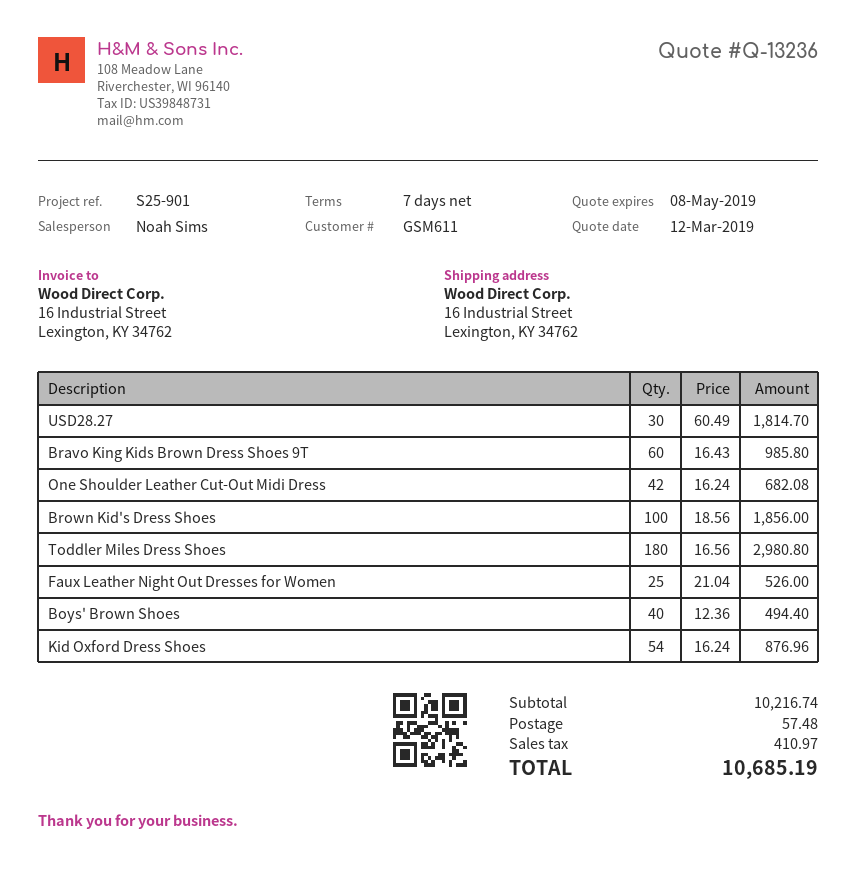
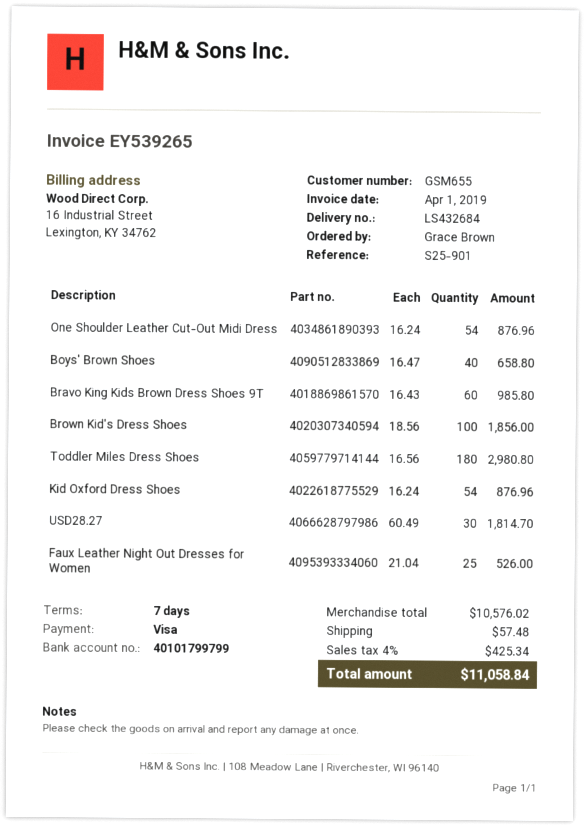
customer number: GSM611 -> GSM655
One Shoulder Leather Cut-Out Midi Dress: 42 x 16.24 = 682.08 -> 54 x 16.24 = 876.96
Boys' Brown Shoes: 40 x 12.36 = 494.40 -> 40 x 16.47 = 658.80
subtotal: 10216.74 -> 10576.02
tax: 410.97 -> 425.34
total: 10685.19 -> 11058.84

